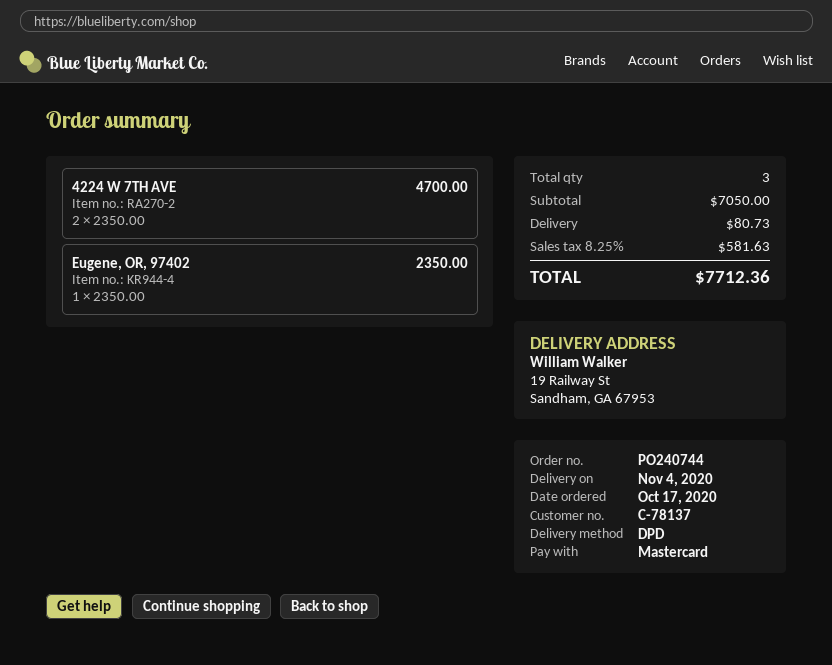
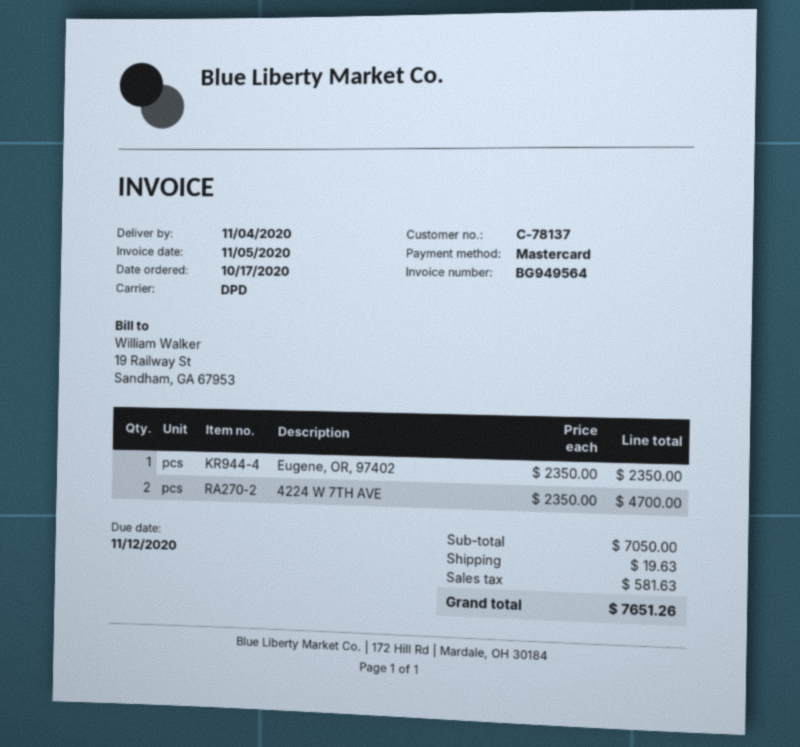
shipping: 80.73 -> 19.63
total: 7712.36 -> 7651.26

